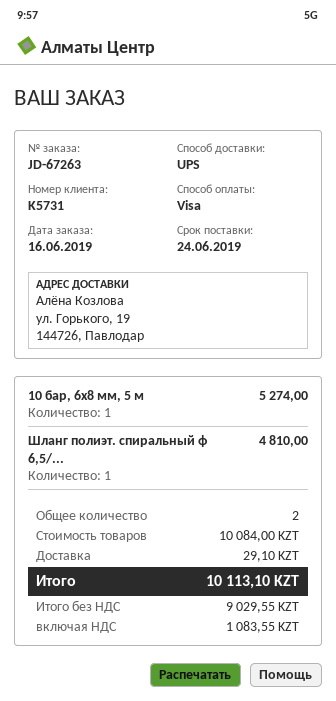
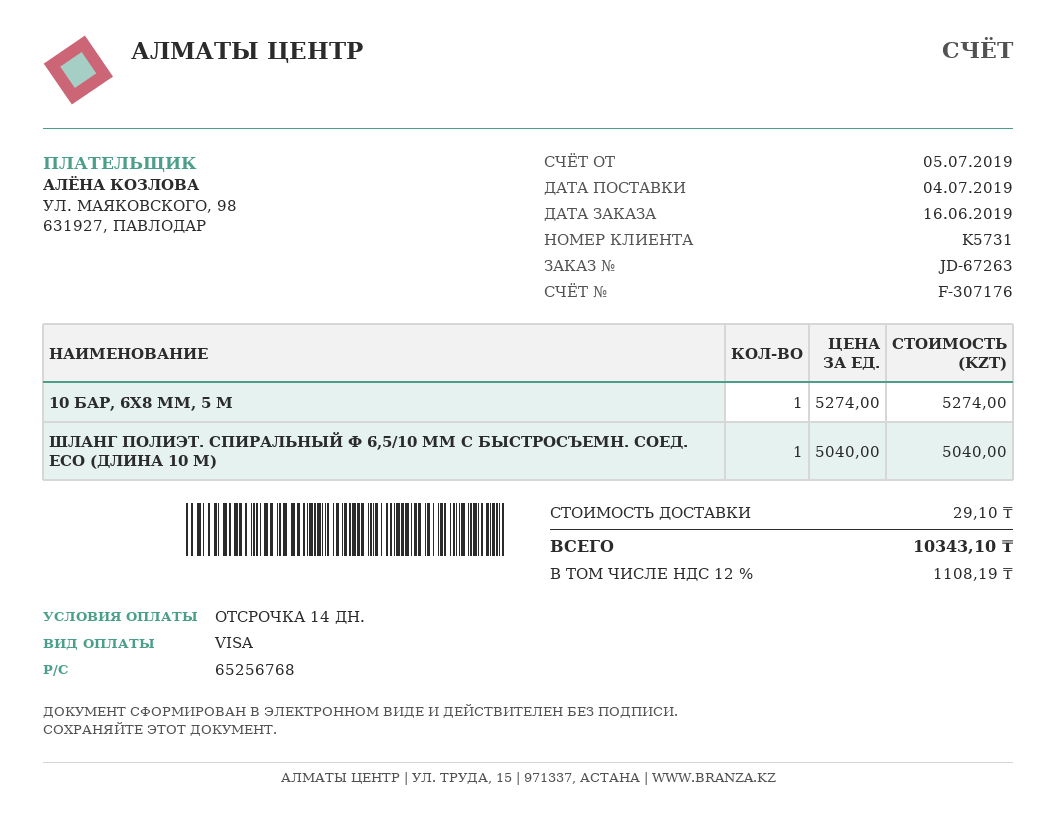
delivery date: 2019-06-24 -> 2019-07-04
Шланг полиэт. спиральный ф 6,5/...: 1 for 4810.00 -> 1 for 5040.00
tax: 1083.55 -> 1108.19
total: 10113.10 -> 10343.10

